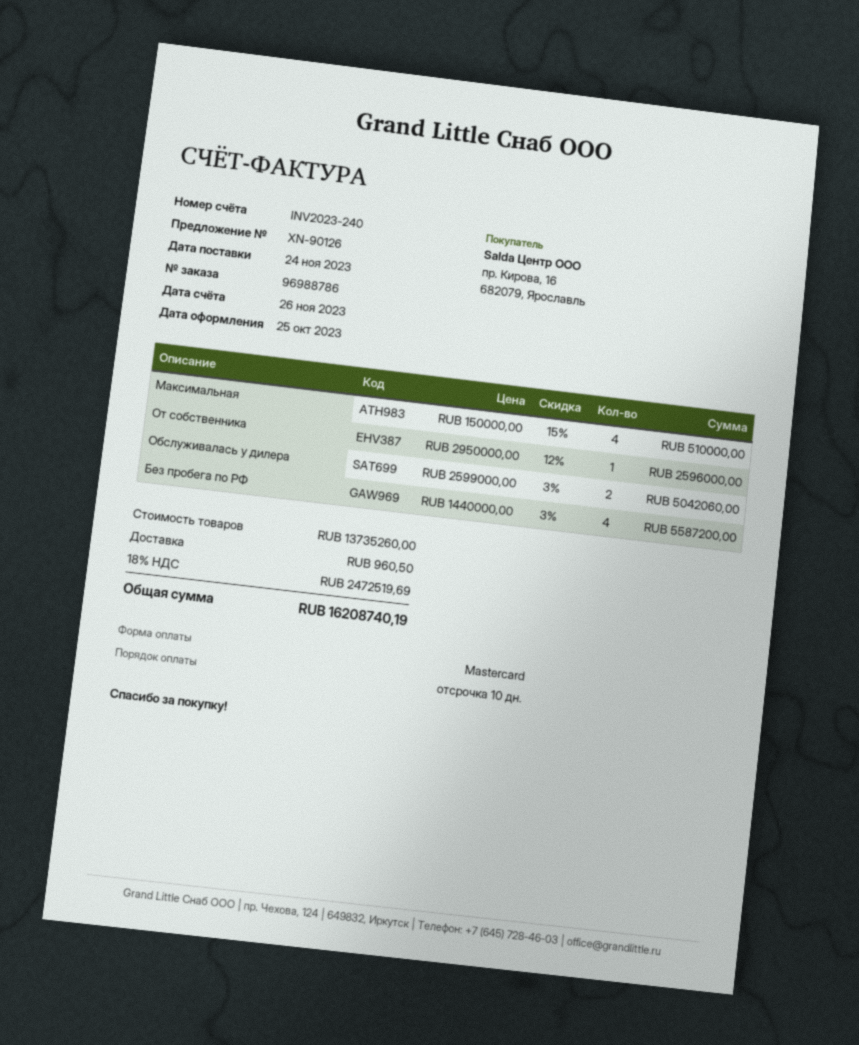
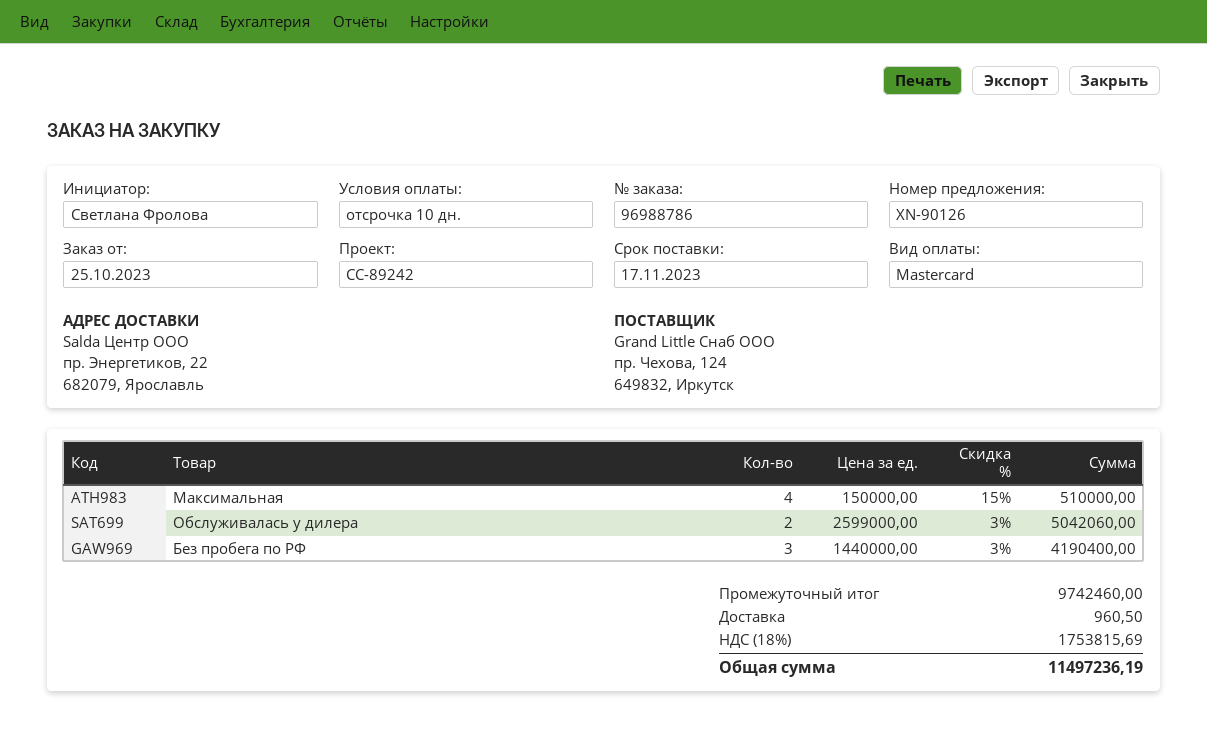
delivery date: 2023-11-24 -> 2023-11-17
От собственника: 1 x 2950000.00 - 12% = 2596000.00 -> none
Без пробега по РФ: 4 x 1440000.00 - 3% = 5587200.00 -> 3 x 1440000.00 - 3% = 4190400.00
subtotal: 13735260.00 -> 9742460.00
tax: 18% = 2472519.69 -> 18% = 1753815.69
total: 16208740.19 -> 11497236.19

